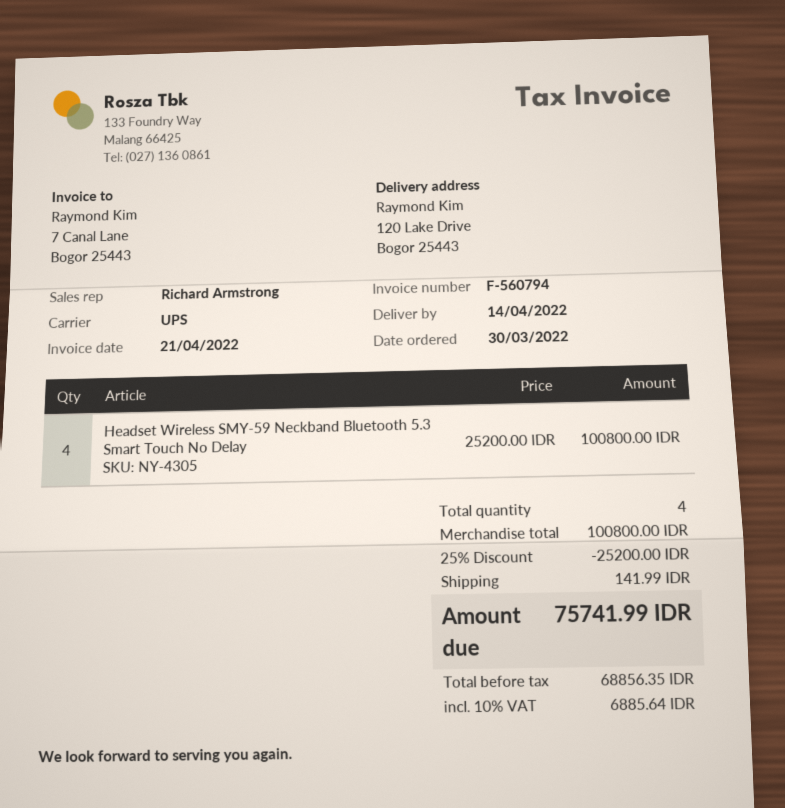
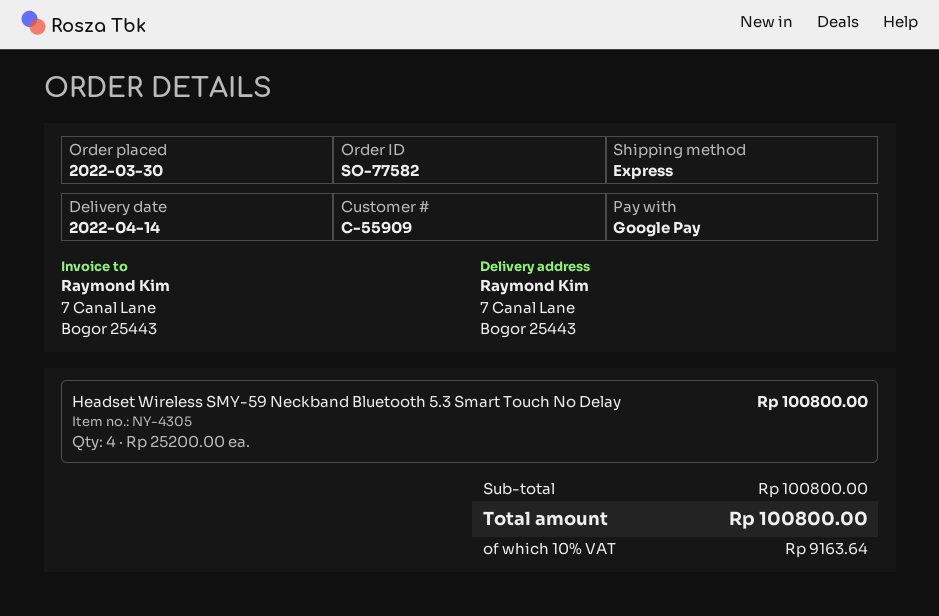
shipping method: UPS -> express
ship to: 120 Lake Drive, Bogor 25443 -> 7 Canal Lane, Bogor 25443
discount: 25% = 25200.00 -> none
shipping: 141.99 -> none
tax: 10% = 6885.64 -> 10% = 9163.64
total: 75741.99 -> 100800.00

